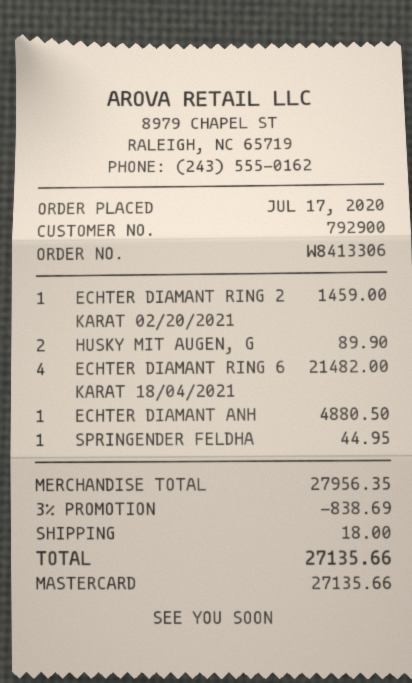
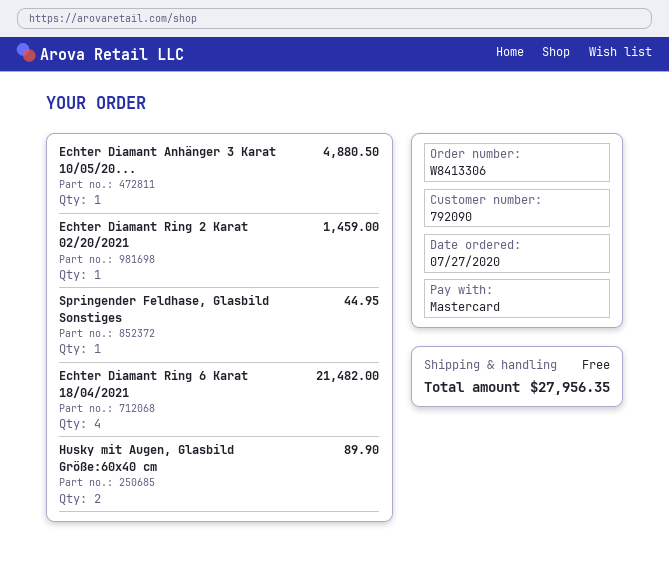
order date: 2020-07-17 -> 2020-07-27
customer number: 792900 -> 792090
discount: 3% = 838.69 -> none
shipping: 18.00 -> 0.00
total: 27135.66 -> 27956.35

